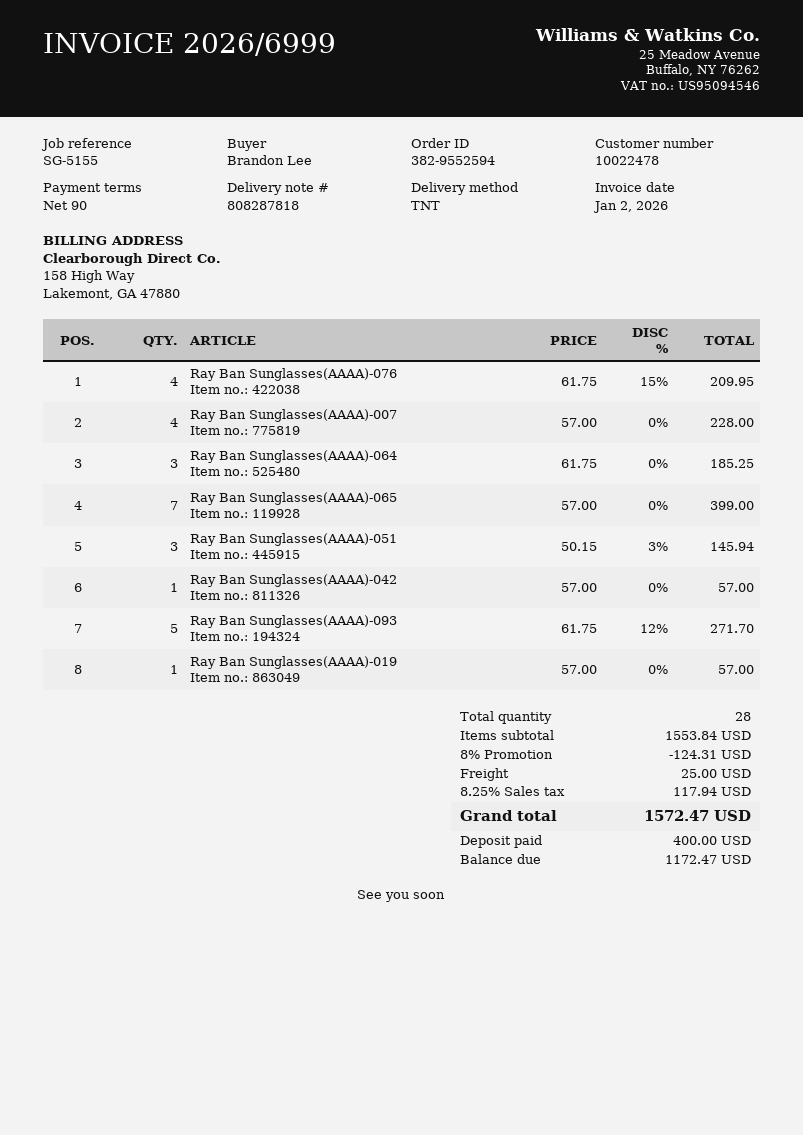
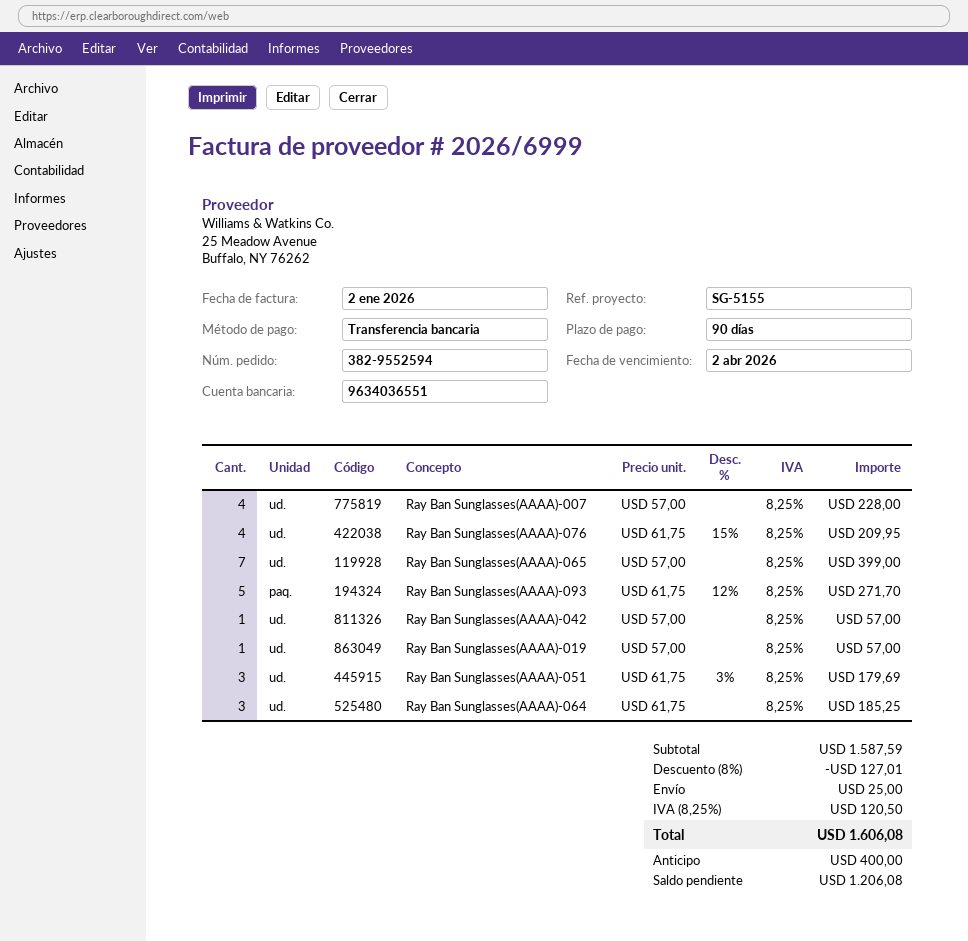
Ray Ban Sunglasses(AAAA)-051: 3 x 50.15 - 3% = 145.94 -> 3 x 61.75 - 3% = 179.69
subtotal: 1553.84 -> 1587.59
discount: 8% = 124.31 -> 8% = 127.01
tax: 8.25% = 117.94 -> 8.25% = 120.50
total: 1572.47 -> 1606.08
balance: 1172.47 -> 1206.08

